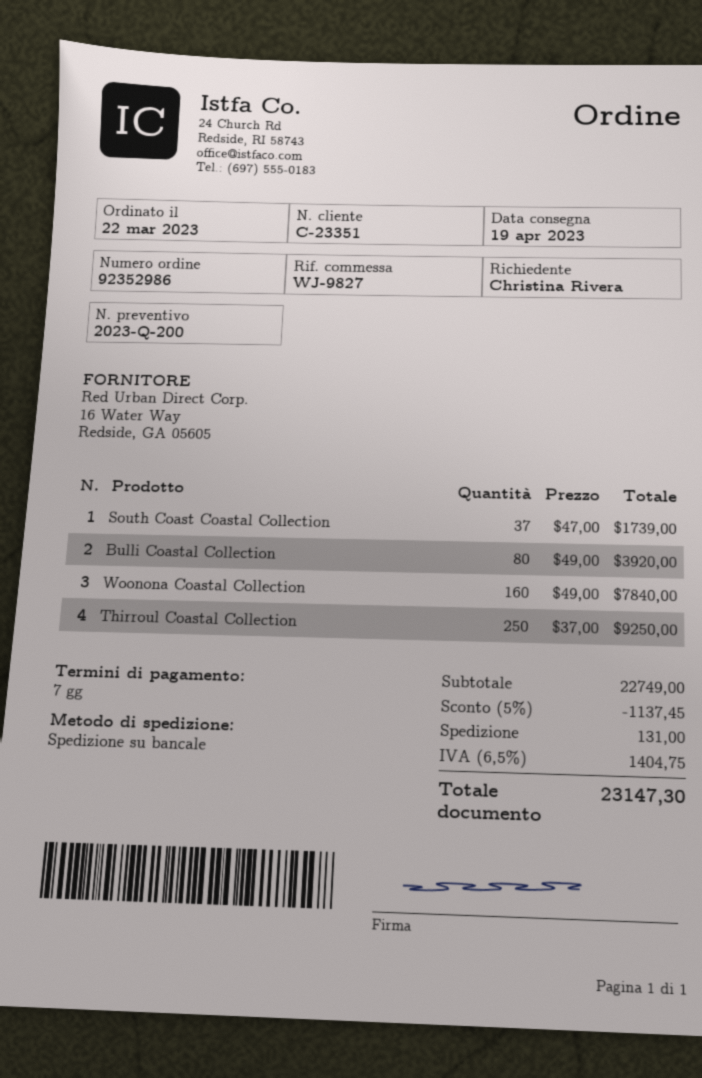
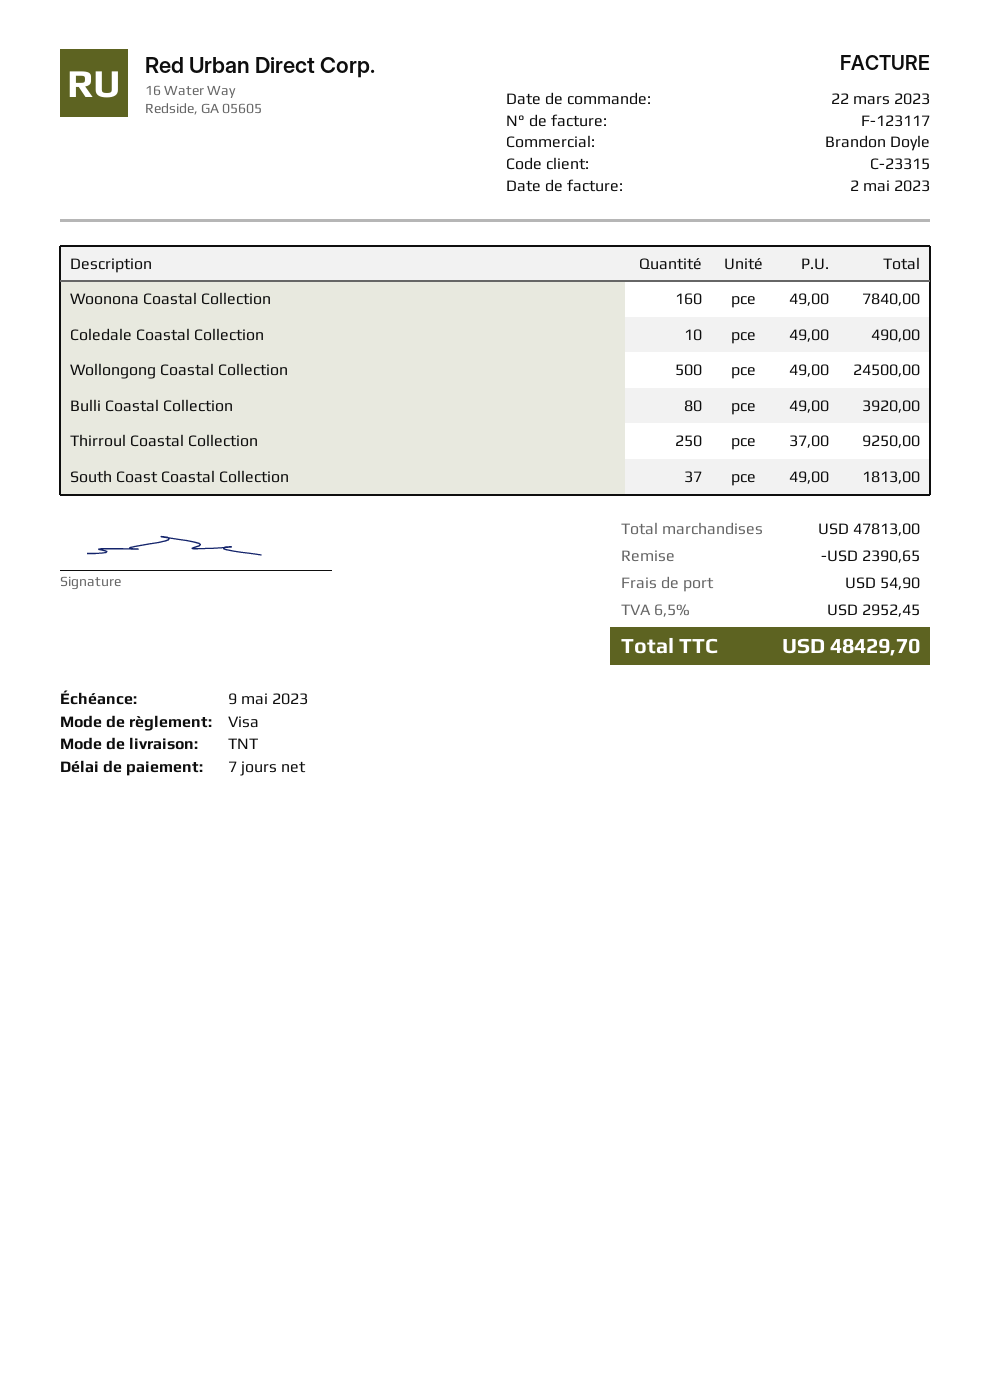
customer number: C-23351 -> C-23315
shipping method: pallet freight -> TNT
South Coast Coastal Collection: 37 x 47.00 = 1739.00 -> 37 x 49.00 = 1813.00
Coledale Coastal Collection: none -> 10 x 49.00 = 490.00
Wollongong Coastal Collection: none -> 500 x 49.00 = 24500.00
subtotal: 22749.00 -> 47813.00
discount: 1137.45 -> 2390.65
shipping: 131.00 -> 54.90
tax: 6.5% = 1404.75 -> 6.5% = 2952.45
total: 23147.30 -> 48429.70

